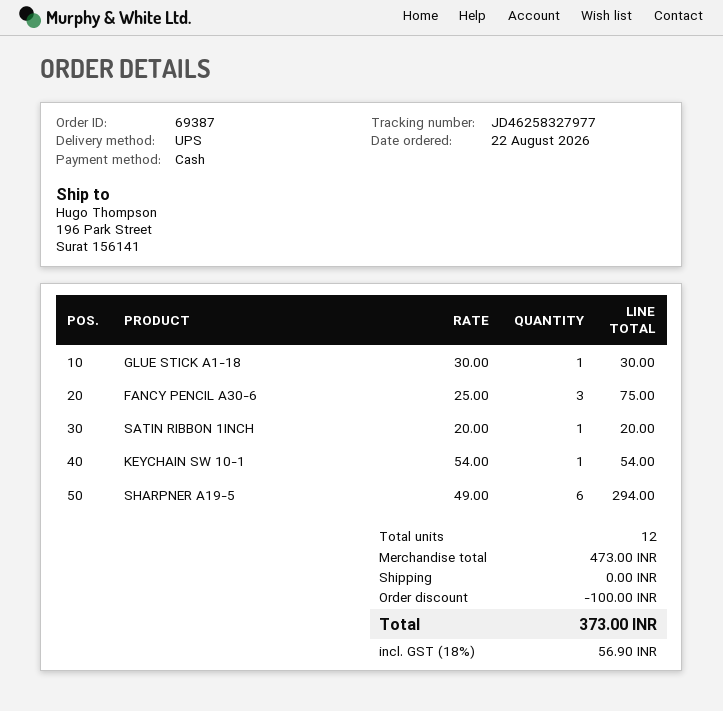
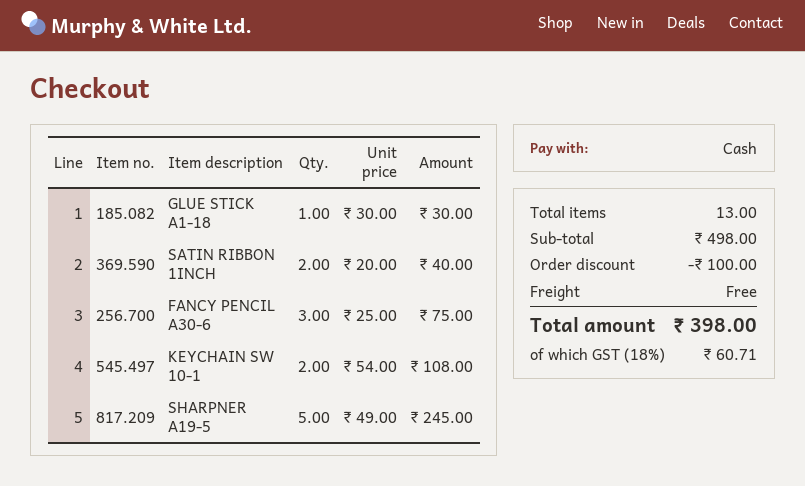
SATIN RIBBON 1INCH: 1 x 20.00 = 20.00 -> 2 x 20.00 = 40.00
KEYCHAIN SW 10-1: 1 x 54.00 = 54.00 -> 2 x 54.00 = 108.00
SHARPNER A19-5: 6 x 49.00 = 294.00 -> 5 x 49.00 = 245.00
total quantity: 12 -> 13
subtotal: 473.00 -> 498.00
tax: 18% = 56.90 -> 18% = 60.71
total: 373.00 -> 398.00

